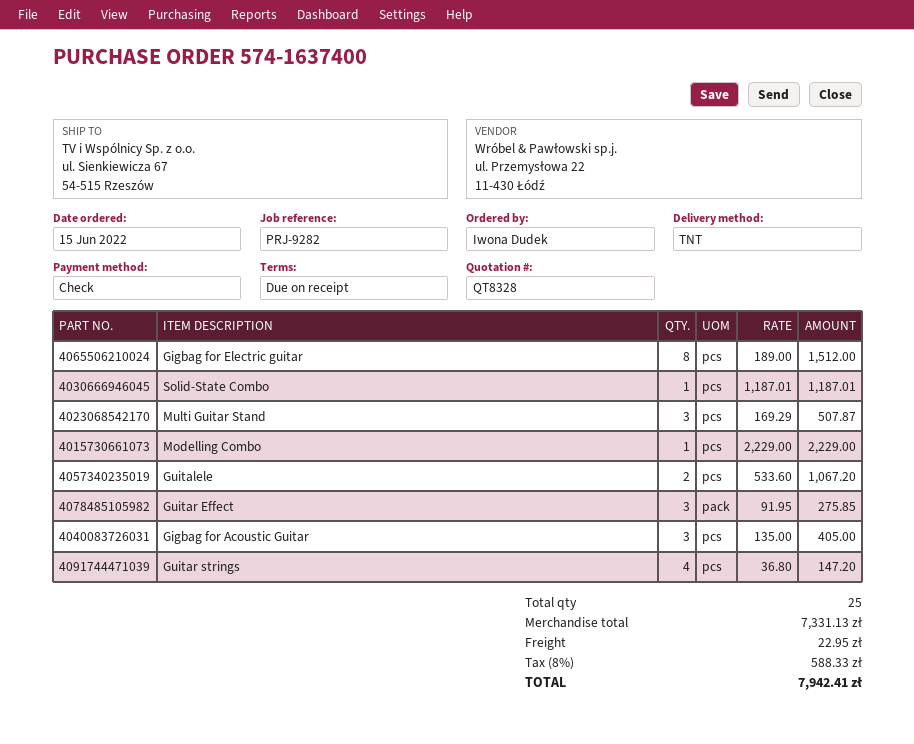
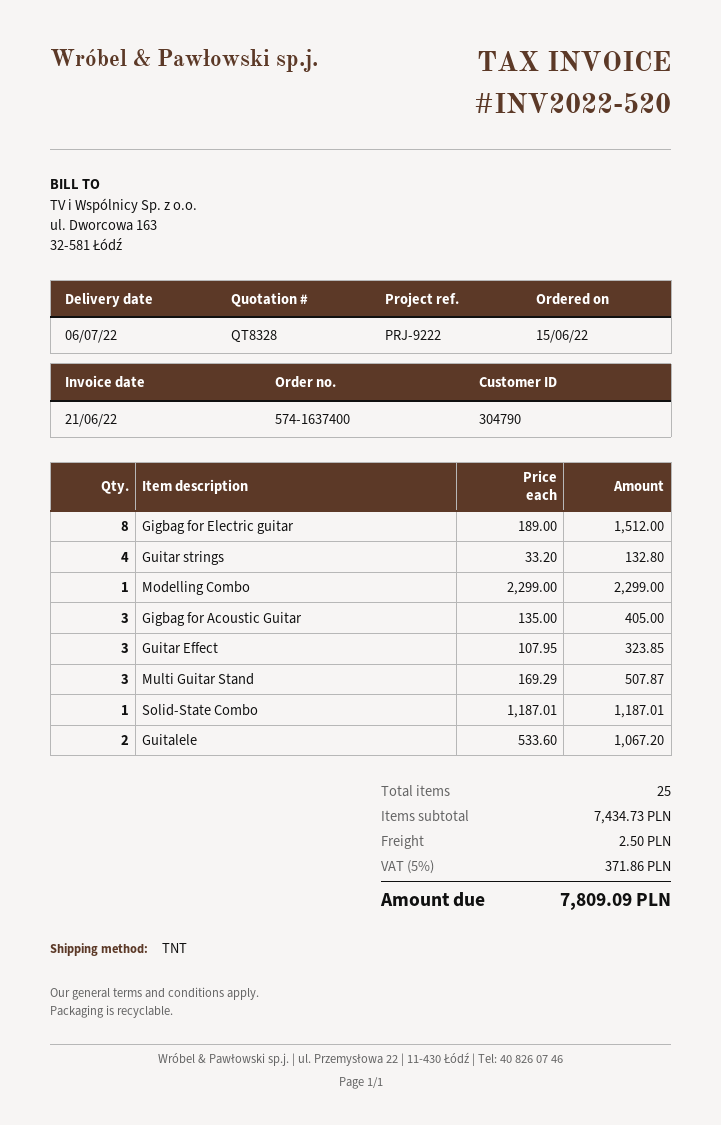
reference: PRJ-9282 -> PRJ-9222
Modelling Combo: 1 x 2229.00 = 2229.00 -> 1 x 2299.00 = 2299.00
Guitar Effect: 3 x 91.95 = 275.85 -> 3 x 107.95 = 323.85
Guitar strings: 4 x 36.80 = 147.20 -> 4 x 33.20 = 132.80
subtotal: 7331.13 -> 7434.73
shipping: 22.95 -> 2.50
tax: 8% = 588.33 -> 5% = 371.86
total: 7942.41 -> 7809.09

